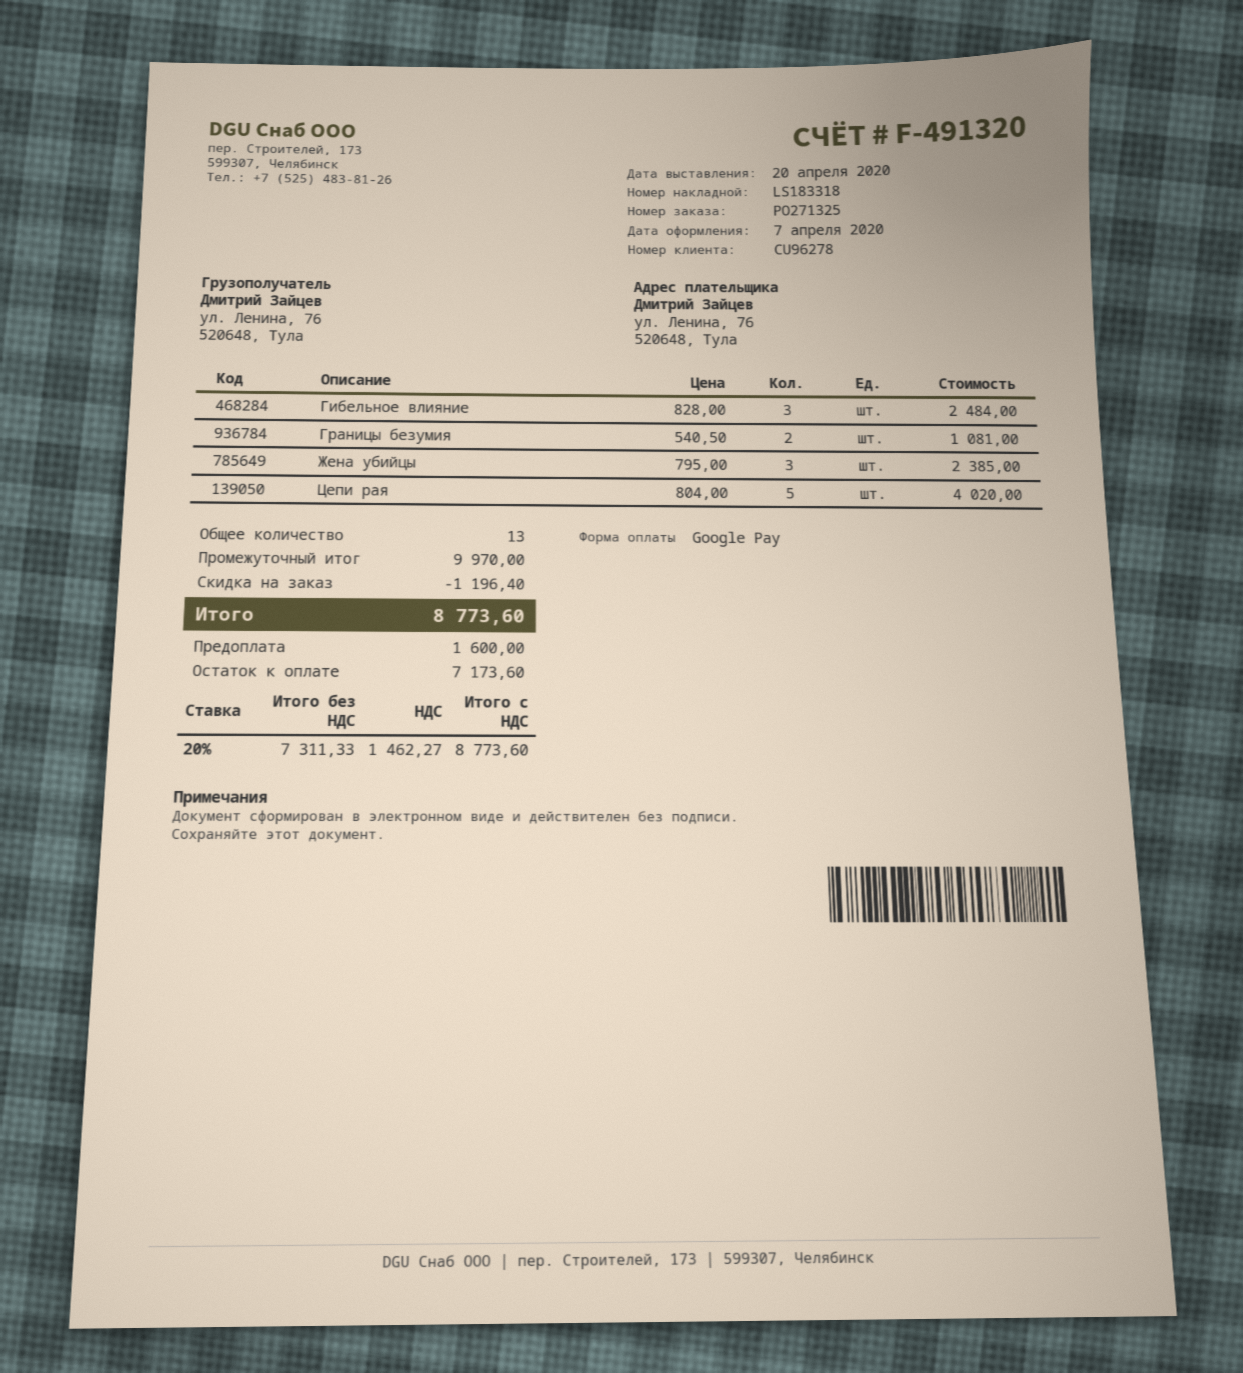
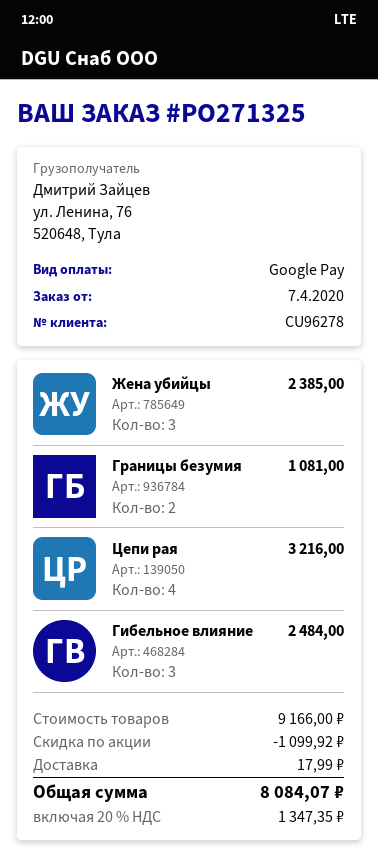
Цепи рая: 5 for 4020.00 -> 4 for 3216.00
subtotal: 9970.00 -> 9166.00
discount: 1196.40 -> 1099.92
shipping: none -> 17.99
tax: 20% = 1462.27 -> 20% = 1347.35
total: 8773.60 -> 8084.07

